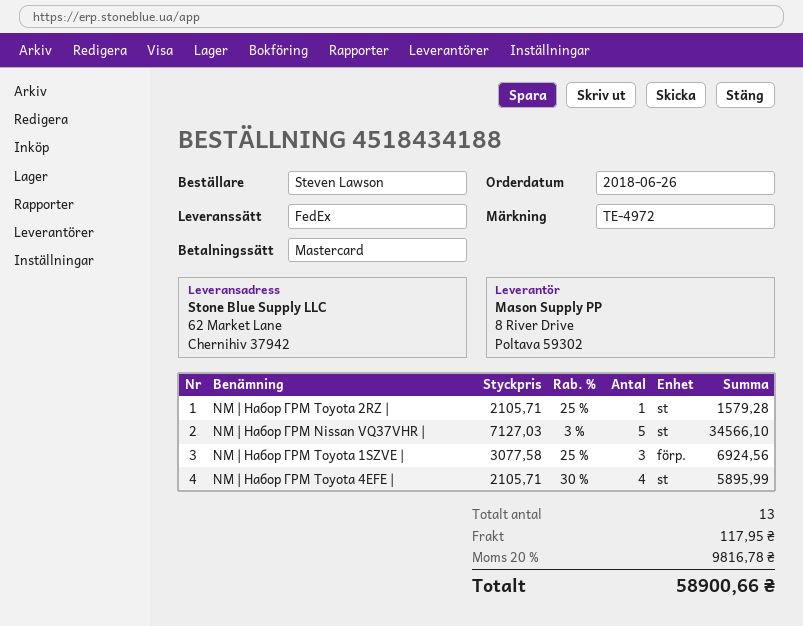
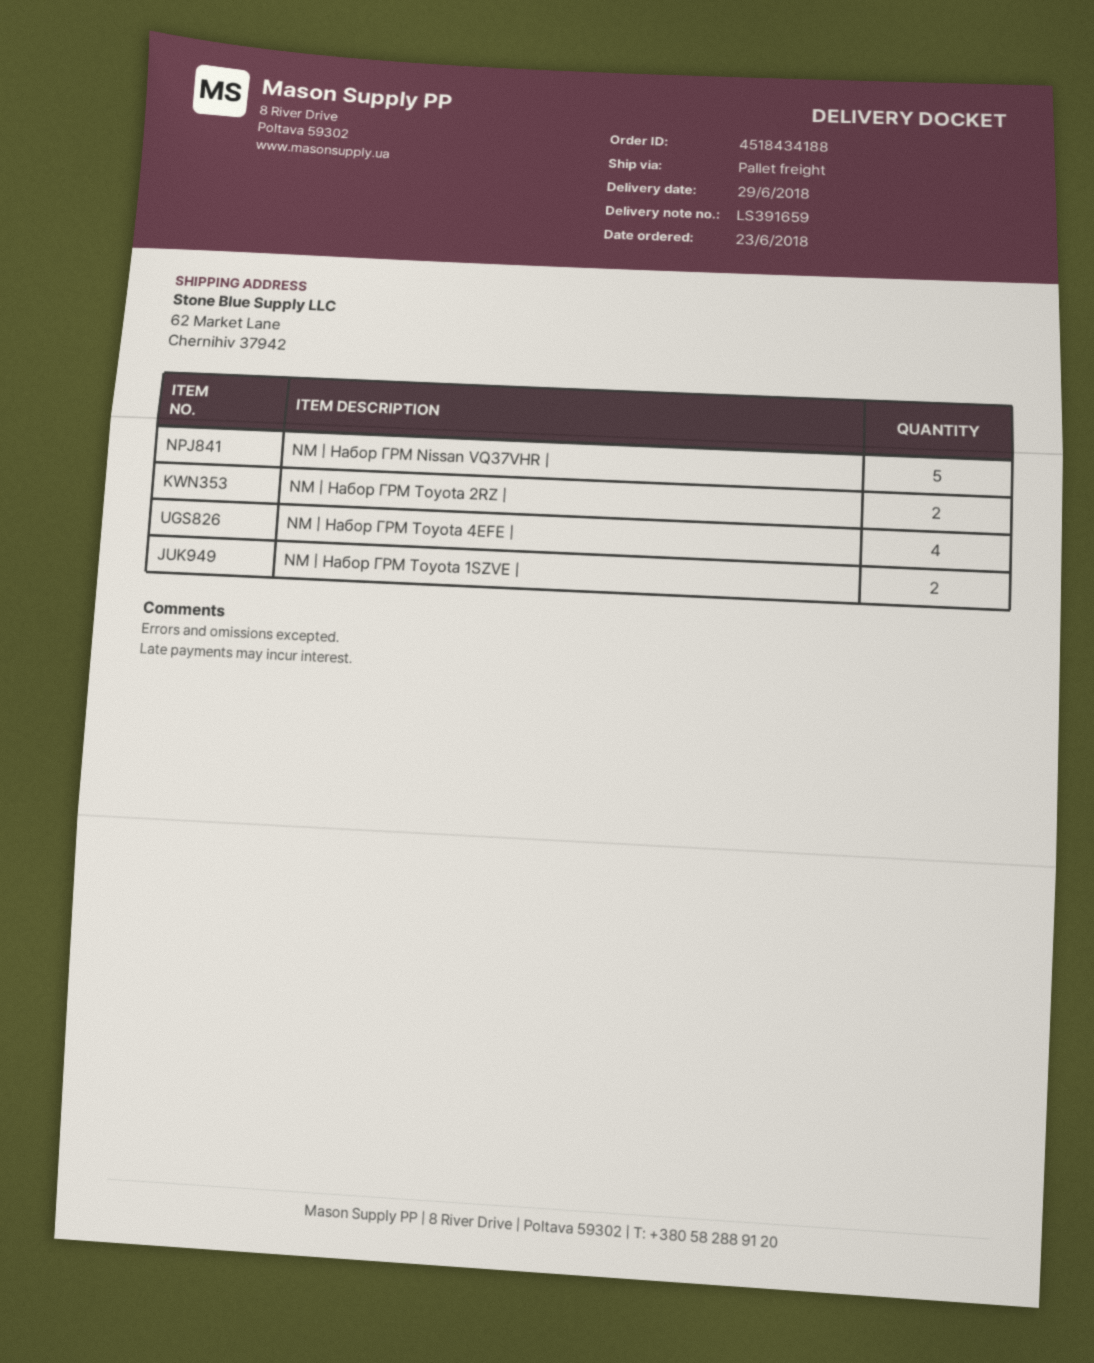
order date: 2018-06-26 -> 2018-06-23
shipping method: FedEx -> pallet freight
NM | Набор ГРМ Toyota 2RZ |: 1 -> 2
NM | Набор ГРМ Toyota 1SZVE |: 3 -> 2

